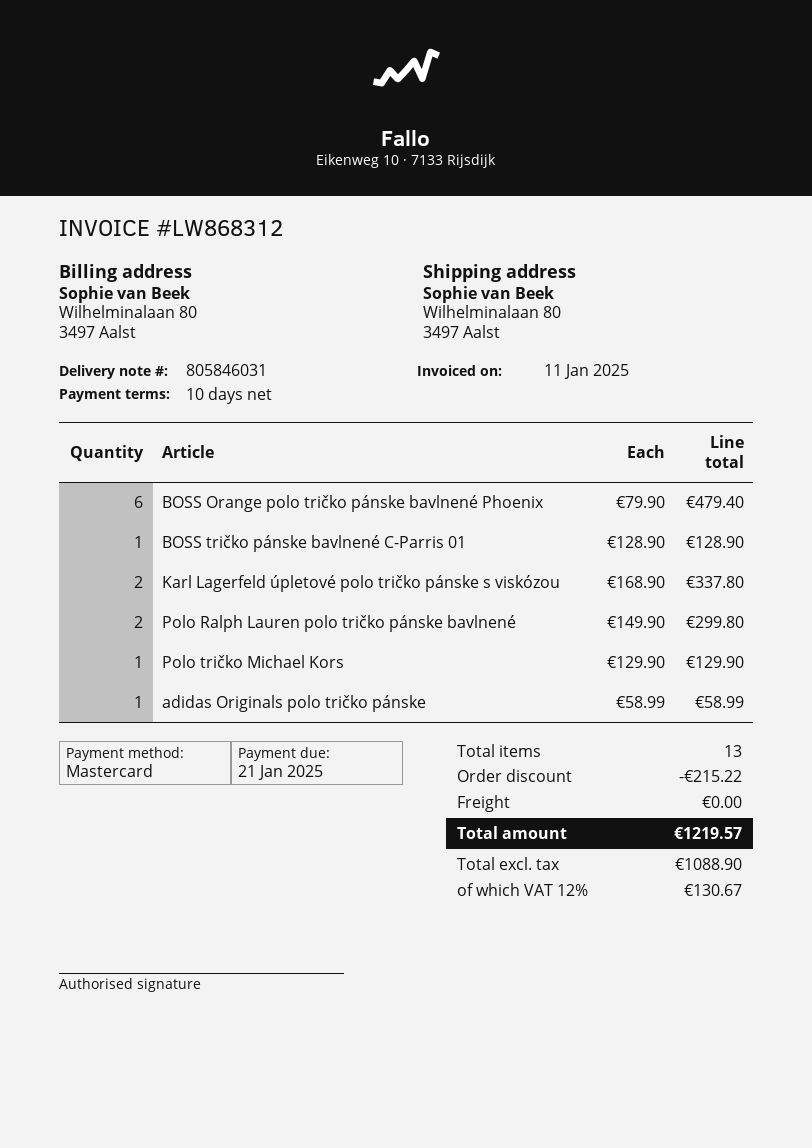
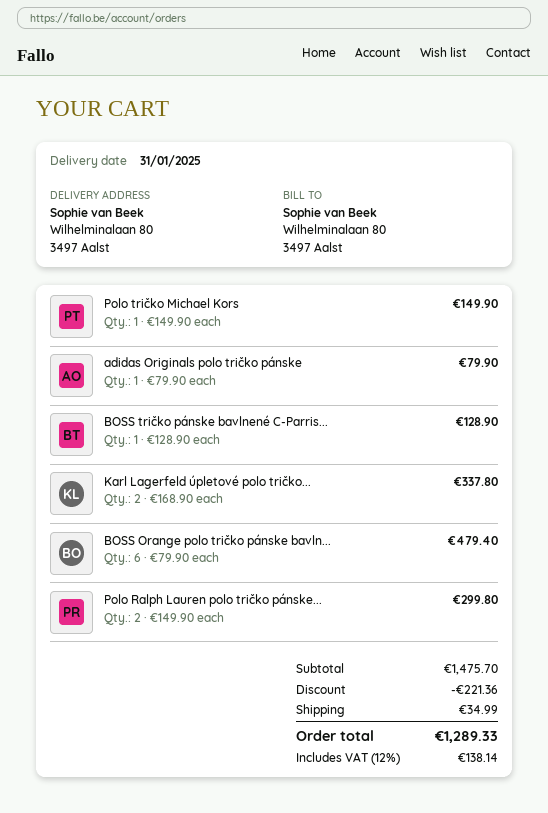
Polo tričko Michael Kors: 1 x 129.90 = 129.90 -> 1 x 149.90 = 149.90
adidas Originals polo tričko pánske: 1 x 58.99 = 58.99 -> 1 x 79.90 = 79.90
discount: 215.22 -> 221.36
shipping: 0.00 -> 34.99
tax: 12% = 130.67 -> 12% = 138.14
total: 1219.57 -> 1289.33

